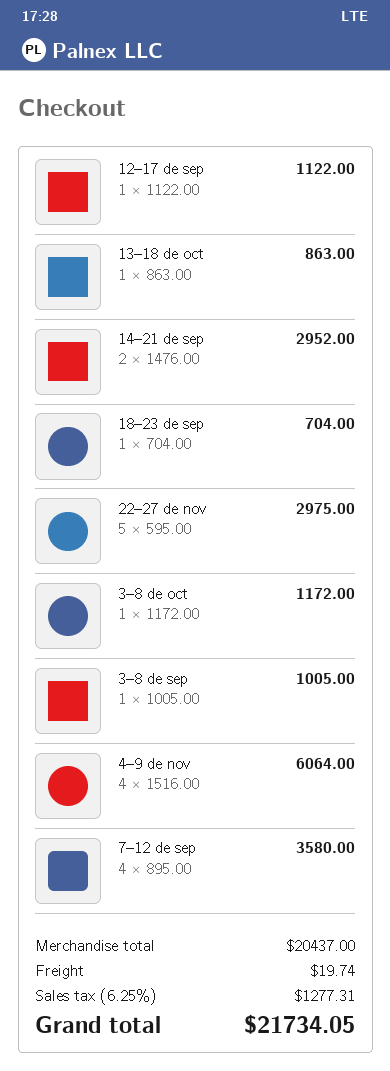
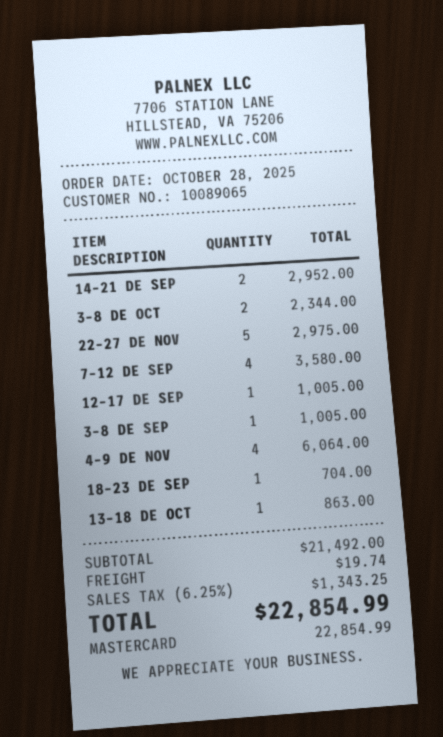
12–17 de sep: 1 for 1122.00 -> 1 for 1005.00
3–8 de oct: 1 for 1172.00 -> 2 for 2344.00
subtotal: 20437.00 -> 21492.00
tax: 6.25% = 1277.31 -> 6.25% = 1343.25
total: 21734.05 -> 22854.99

